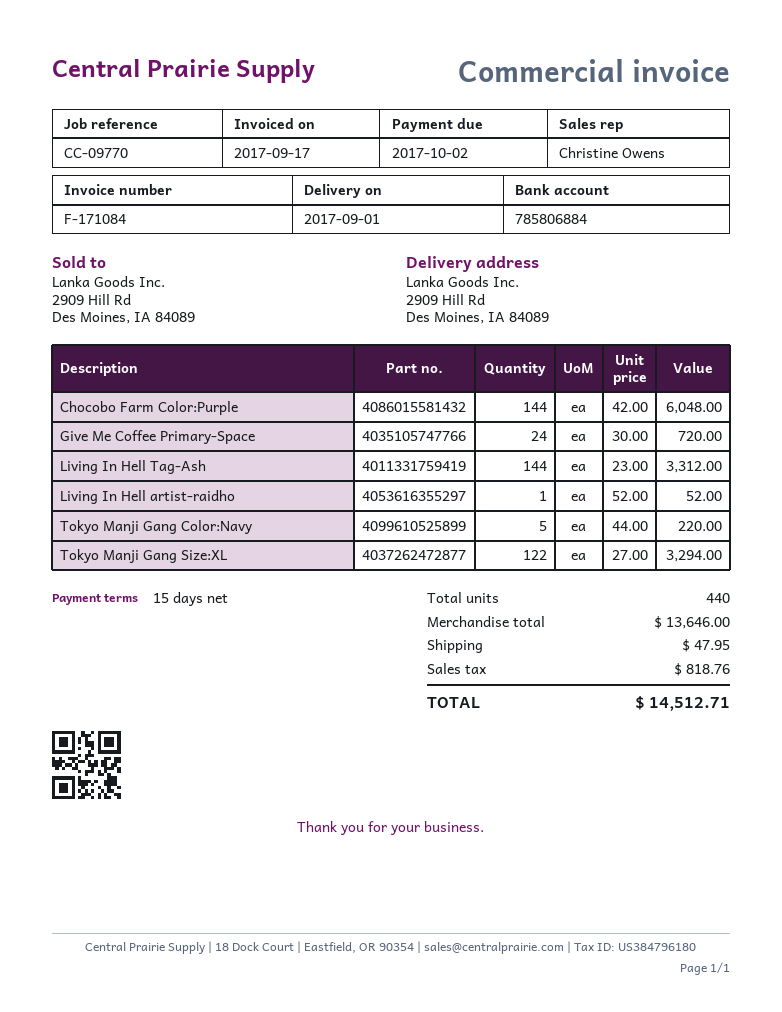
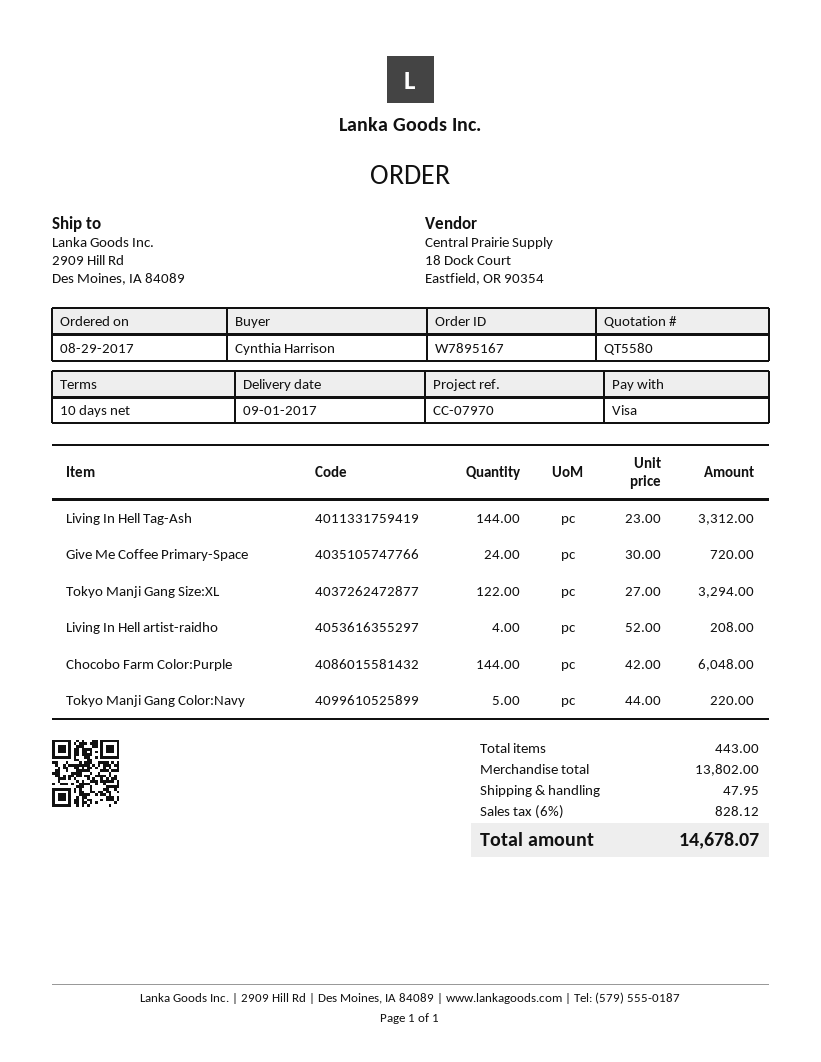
payment terms: 15 days -> 10 days
reference: CC-09770 -> CC-07970
Living In Hell artist-raidho: 1 x 52.00 = 52.00 -> 4 x 52.00 = 208.00
total quantity: 440 -> 443
subtotal: 13646.00 -> 13802.00
tax: 818.76 -> 828.12
total: 14512.71 -> 14678.07

